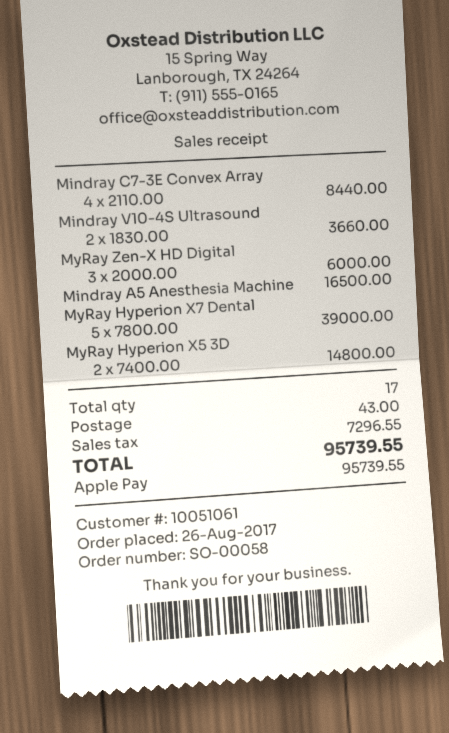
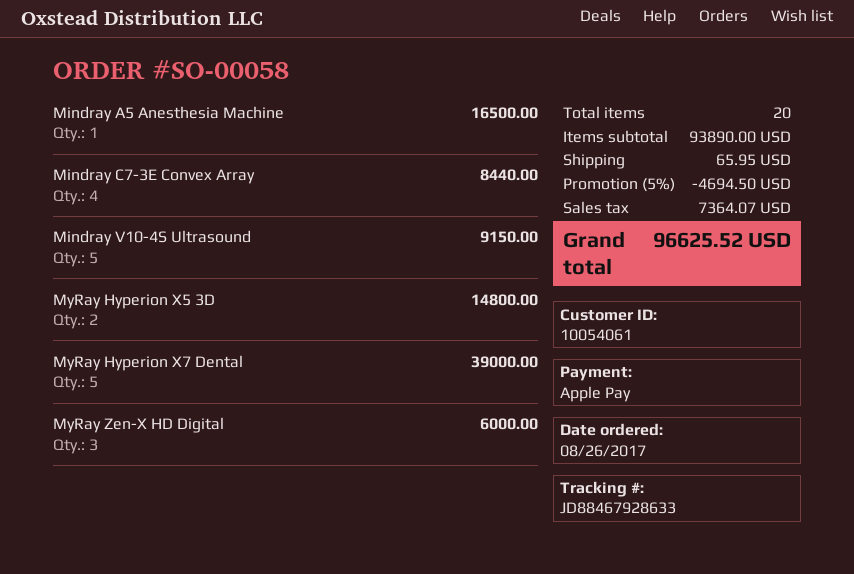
customer number: 10051061 -> 10054061
Mindray V10-4S Ultrasound: 2 for 3660.00 -> 5 for 9150.00
total quantity: 17 -> 20
discount: none -> 5% = 4694.50
shipping: 43.00 -> 65.95
tax: 7296.55 -> 7364.07
total: 95739.55 -> 96625.52

